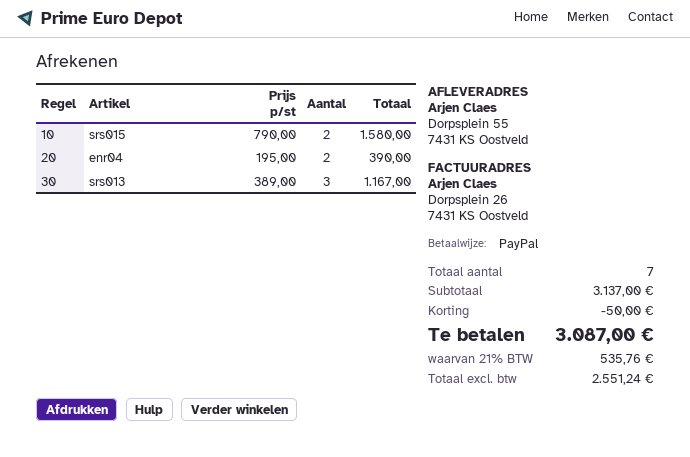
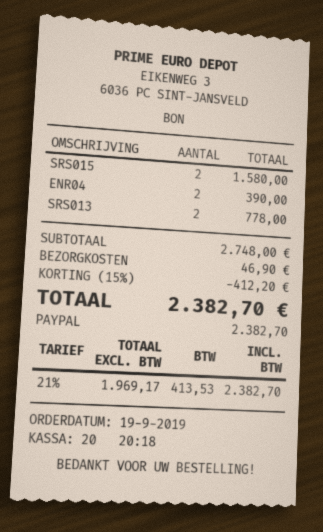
srs013: 3 for 1167.00 -> 2 for 778.00
subtotal: 3137.00 -> 2748.00
discount: 50.00 -> 412.20
shipping: none -> 46.90
net: 2551.24 -> 1969.17
tax: 21% = 535.76 -> 21% = 413.53
total: 3087.00 -> 2382.70

